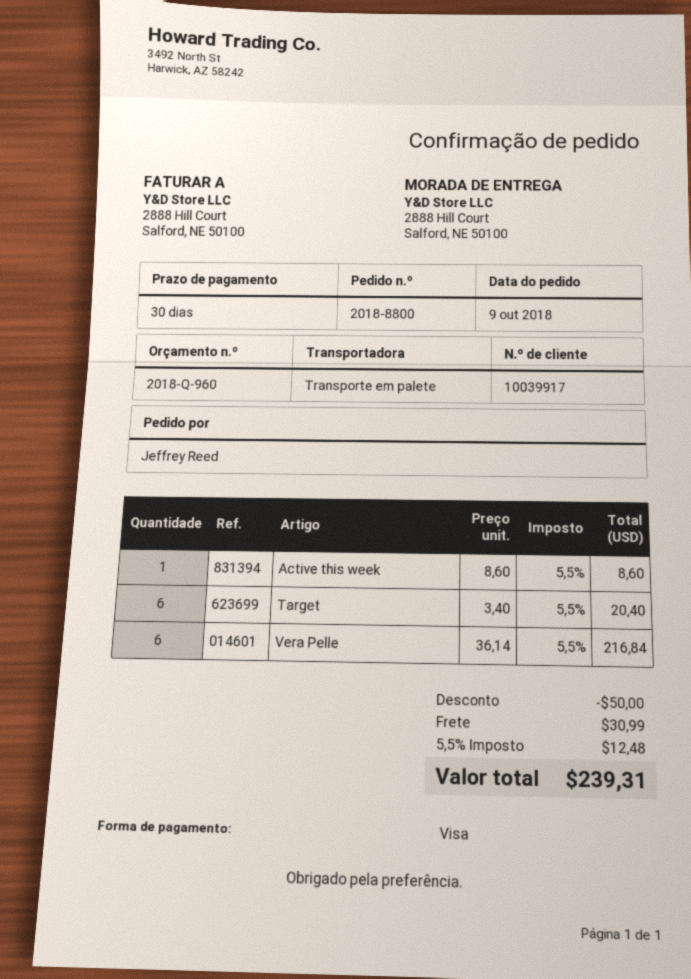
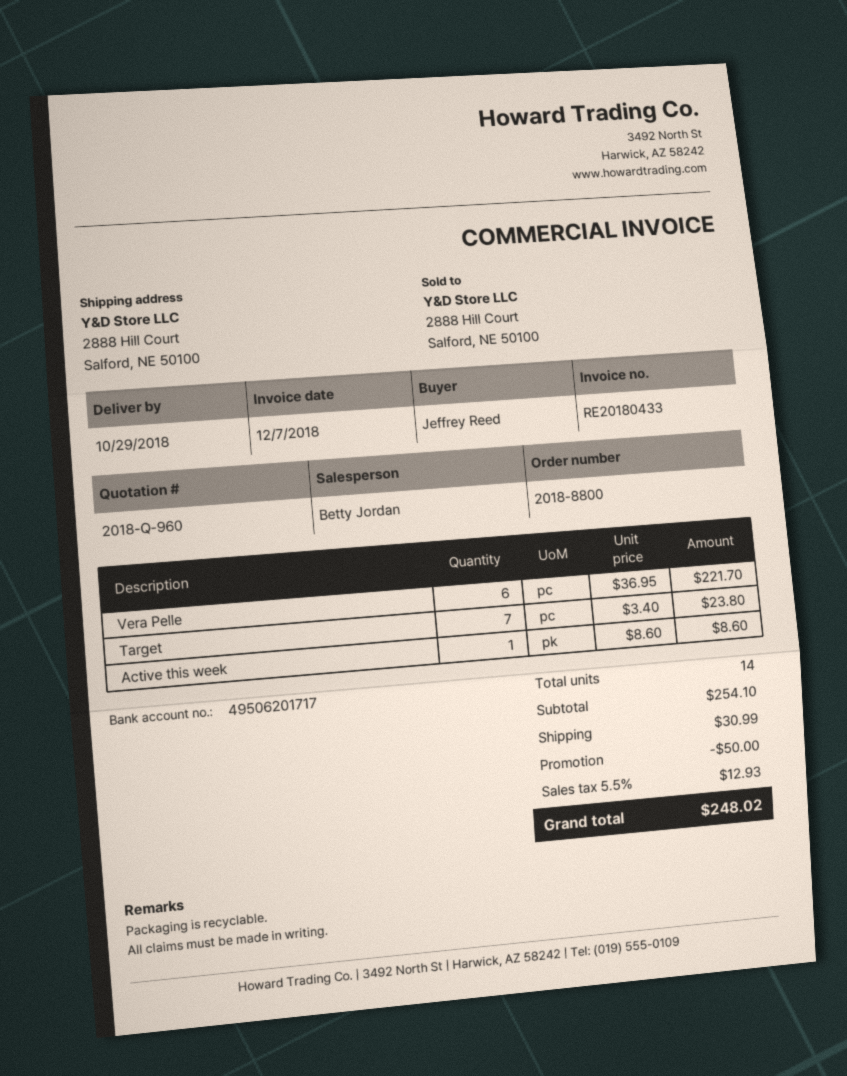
Target: 6 x 3.40 = 20.40 -> 7 x 3.40 = 23.80
Vera Pelle: 6 x 36.14 = 216.84 -> 6 x 36.95 = 221.70
tax: 5.5% = 12.48 -> 5.5% = 12.93
total: 239.31 -> 248.02

